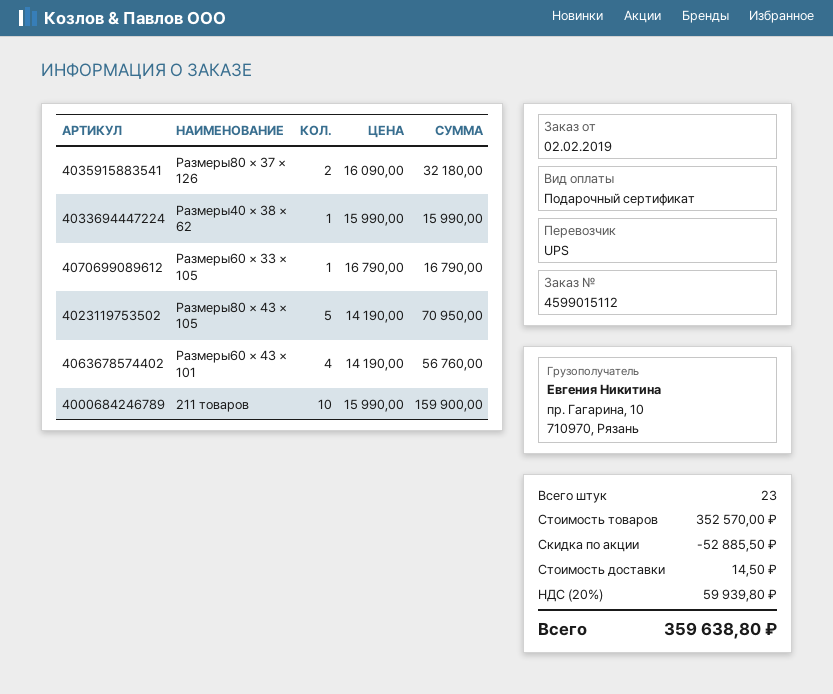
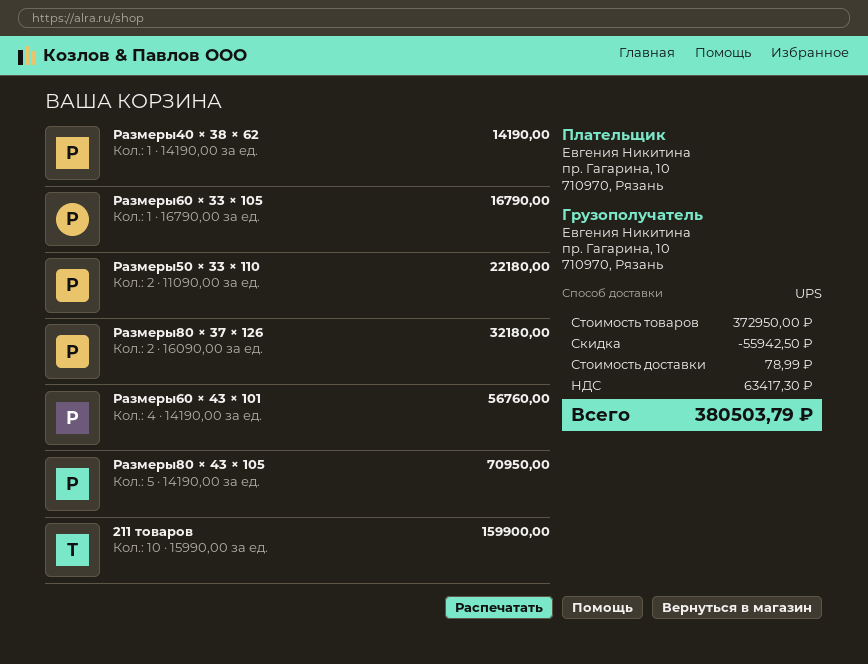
Размеры40 × 38 × 62: 1 x 15990.00 = 15990.00 -> 1 x 14190.00 = 14190.00
Размеры50 × 33 × 110: none -> 2 x 11090.00 = 22180.00
subtotal: 352570.00 -> 372950.00
discount: 52885.50 -> 55942.50
shipping: 14.50 -> 78.99
tax: 59939.80 -> 63417.30
total: 359638.80 -> 380503.79

